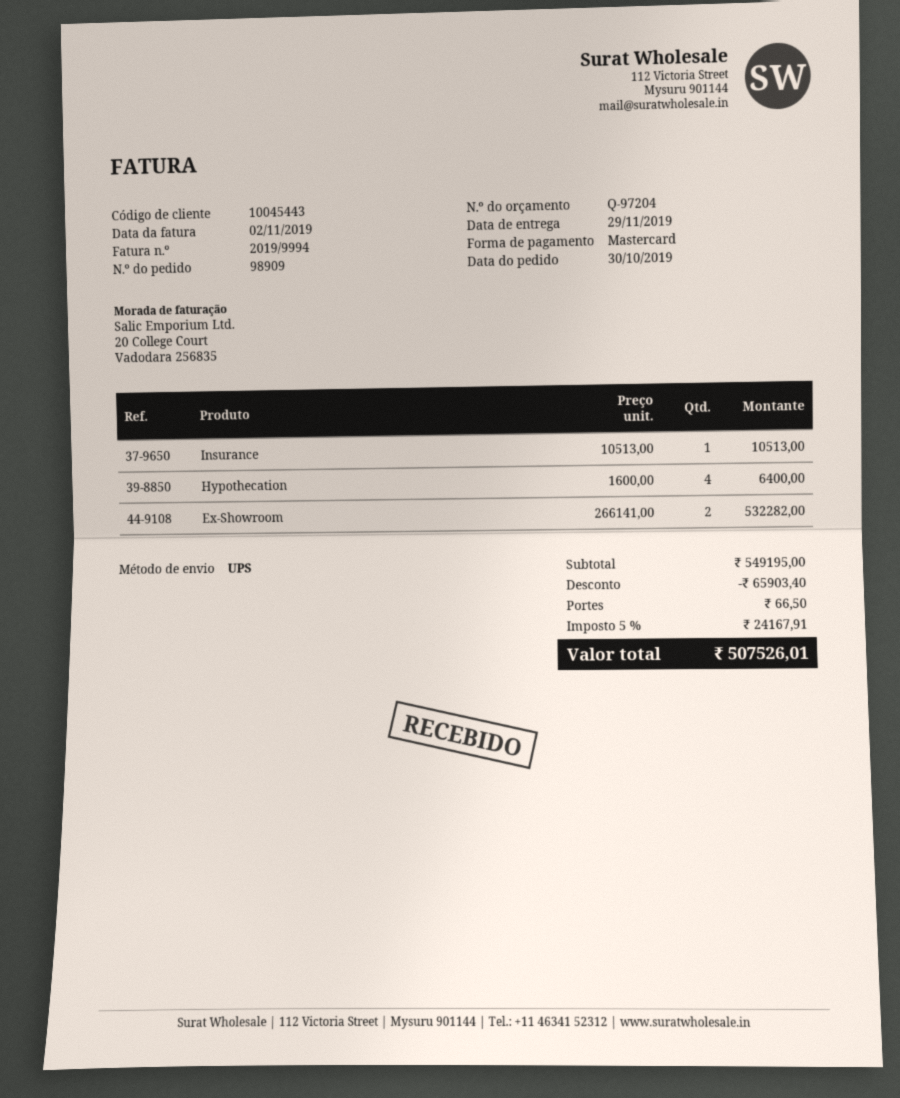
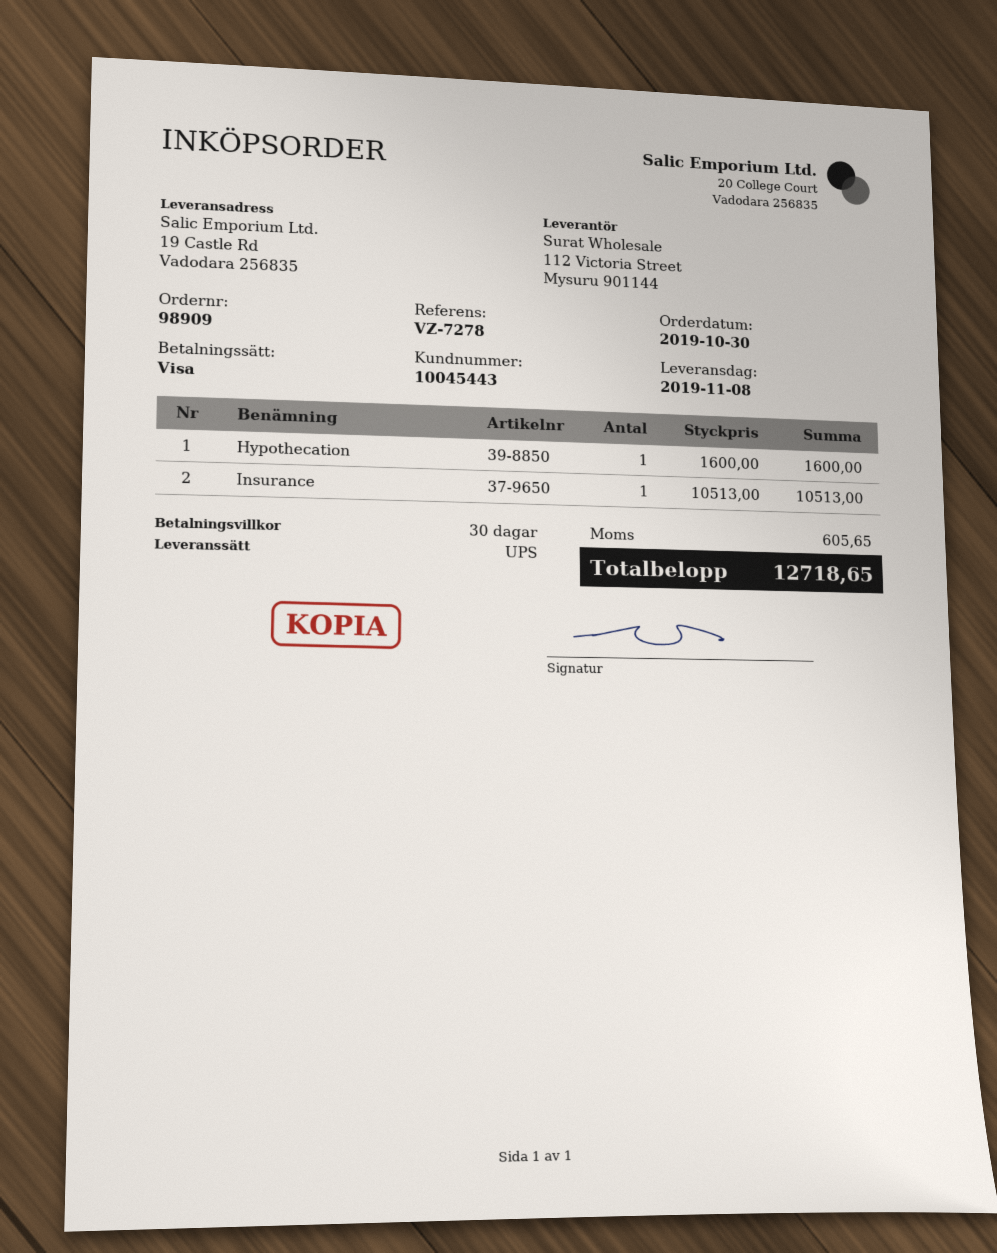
delivery date: 2019-11-29 -> 2019-11-08
payment method: Mastercard -> Visa
Hypothecation: 4 x 1600.00 = 6400.00 -> 1 x 1600.00 = 1600.00
Ex-Showroom: 2 x 266141.00 = 532282.00 -> none
discount: 65903.40 -> none
shipping: 66.50 -> none
tax: 24167.91 -> 605.65
total: 507526.01 -> 12718.65

